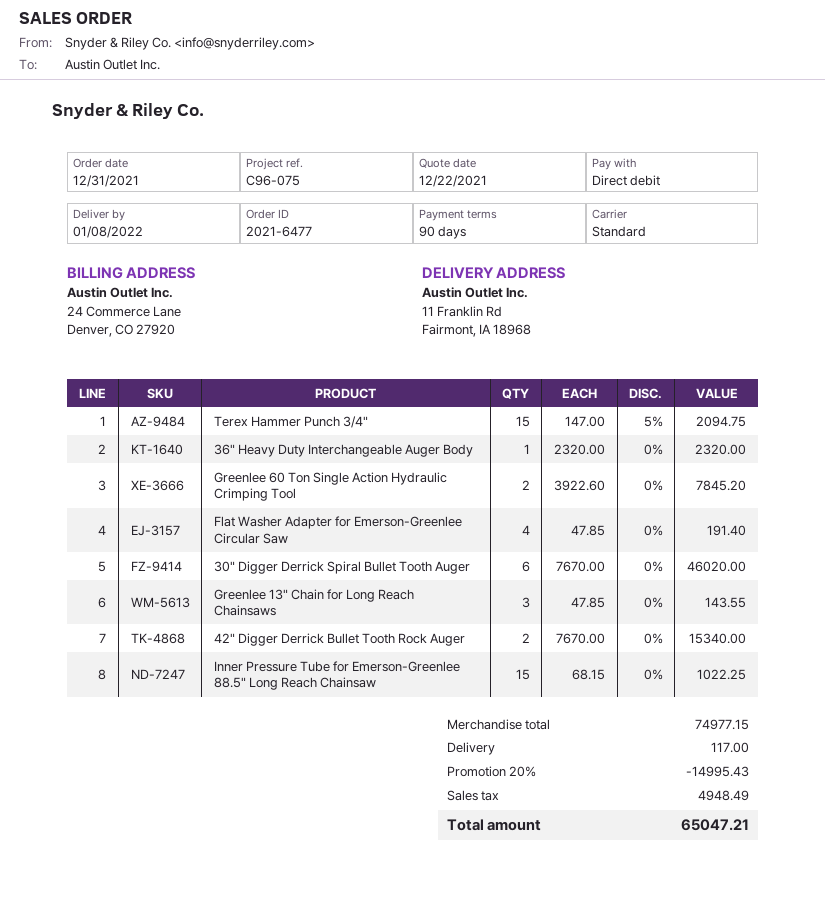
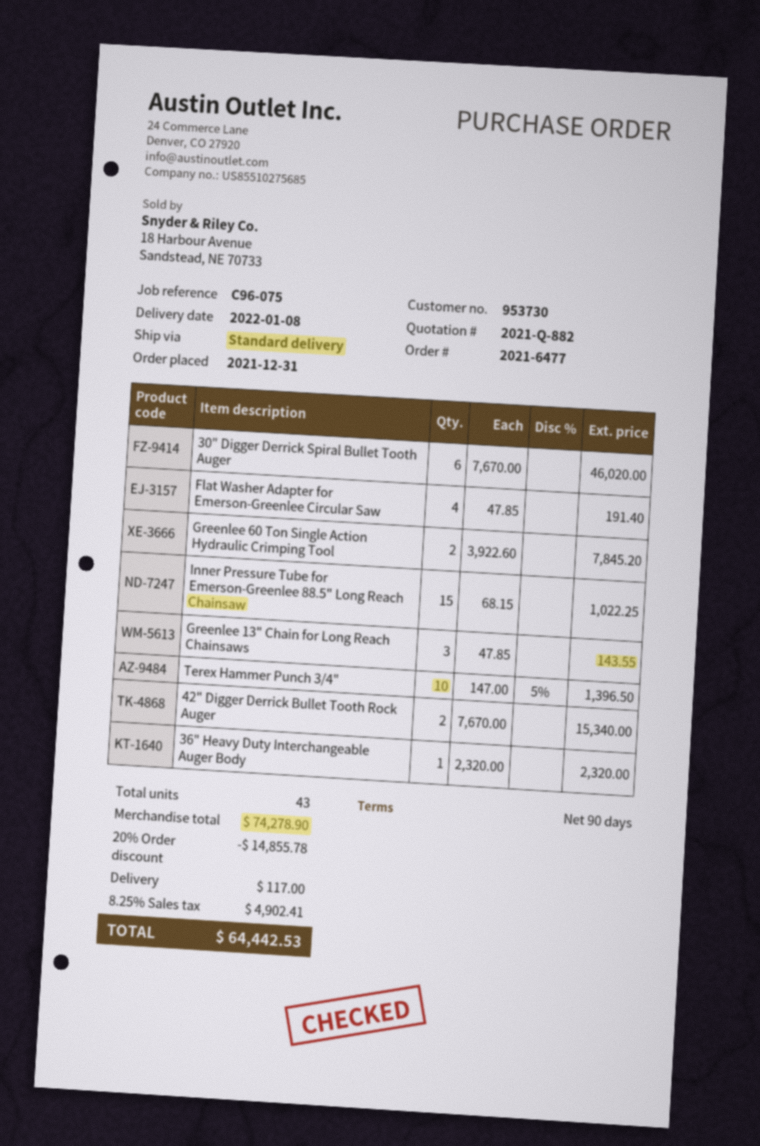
Terex Hammer Punch 3/4": 15 x 147.00 - 5% = 2094.75 -> 10 x 147.00 - 5% = 1396.50
subtotal: 74977.15 -> 74278.90
discount: 20% = 14995.43 -> 20% = 14855.78
tax: 4948.49 -> 4902.41
total: 65047.21 -> 64442.53

